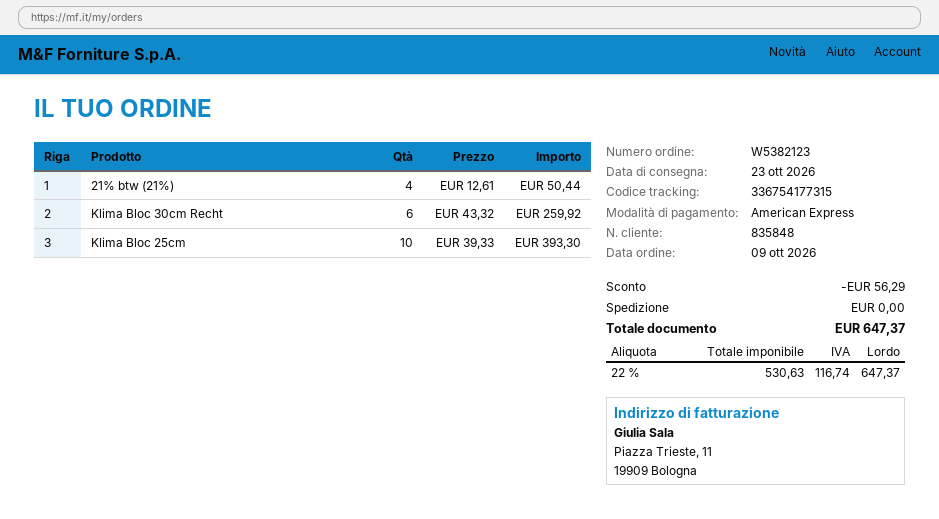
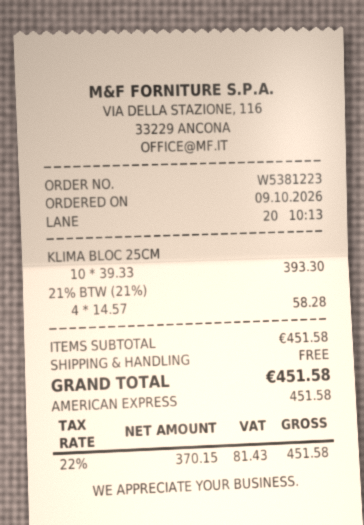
order number: W5382123 -> W5381223
21% btw (21%): 4 x 12.61 = 50.44 -> 4 x 14.57 = 58.28
Klima Bloc 30cm Recht: 6 x 43.32 = 259.92 -> none
discount: 56.29 -> none
net: 530.63 -> 370.15
tax: 22% = 116.74 -> 22% = 81.43
total: 647.37 -> 451.58

